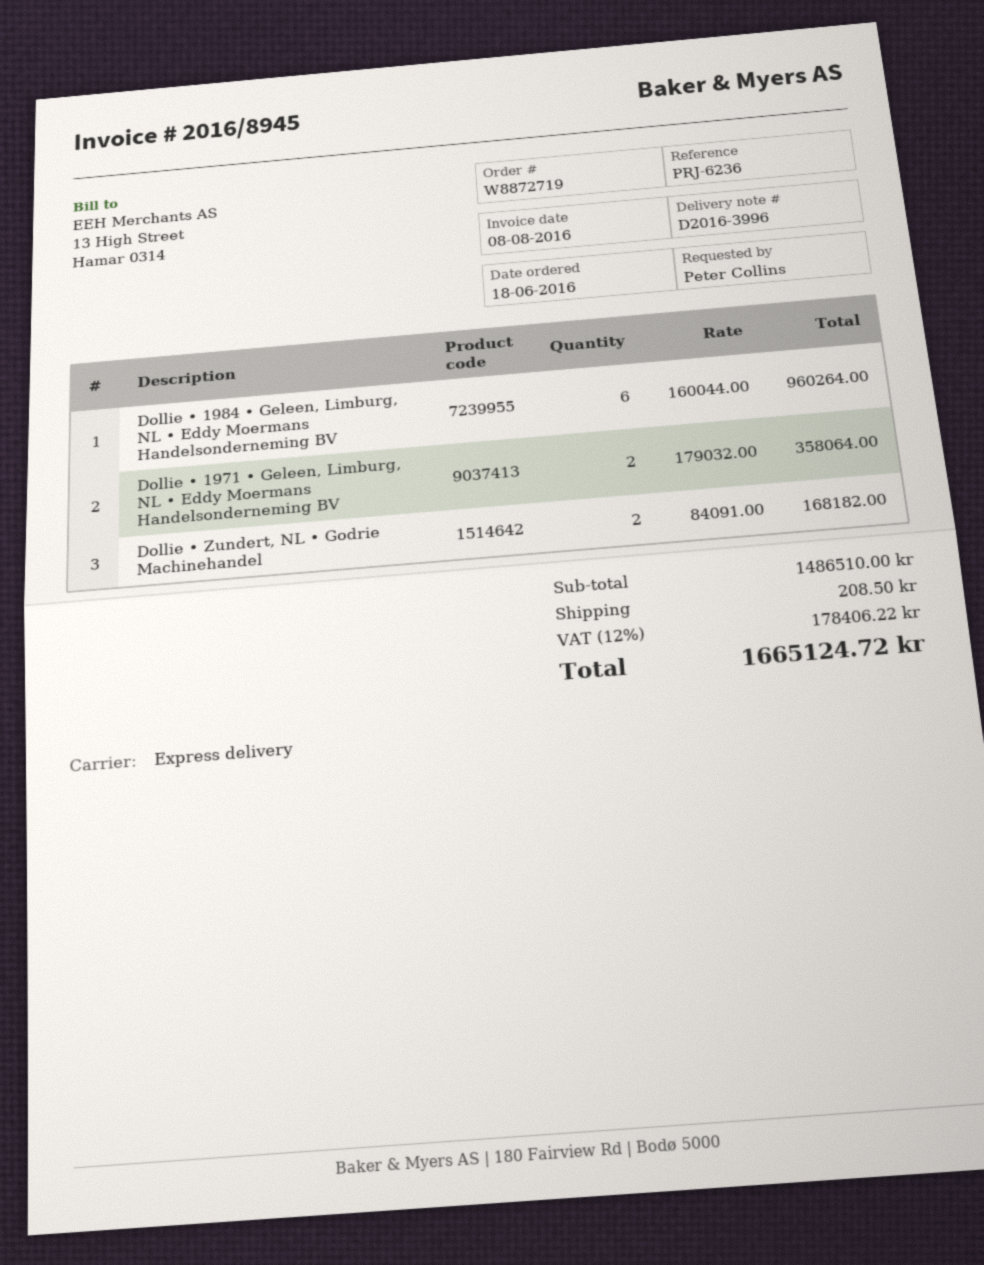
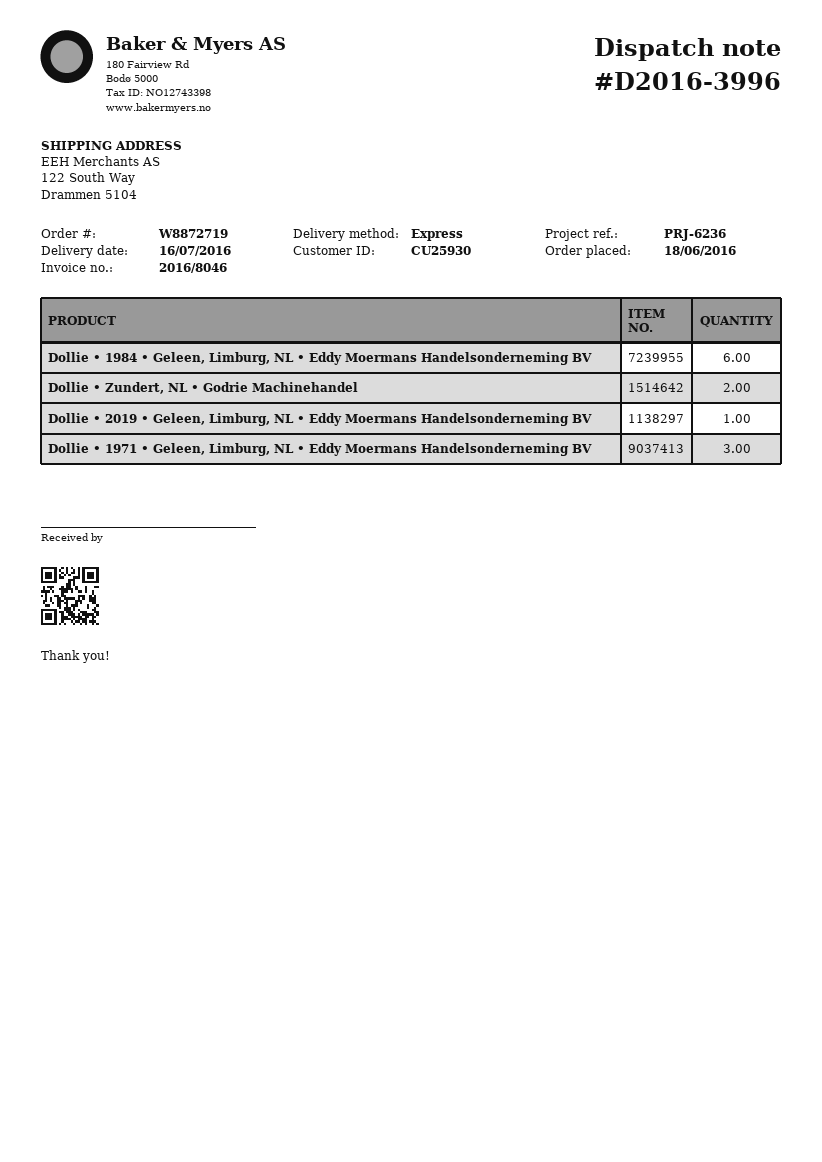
invoice number: 2016/8945 -> 2016/8046
Dollie • 1971 • Geleen, Limburg, NL • Eddy Moermans Handelsonderneming BV: 2 -> 3
Dollie • 2019 • Geleen, Limburg, NL • Eddy Moermans Handelsonderneming BV: none -> 1

